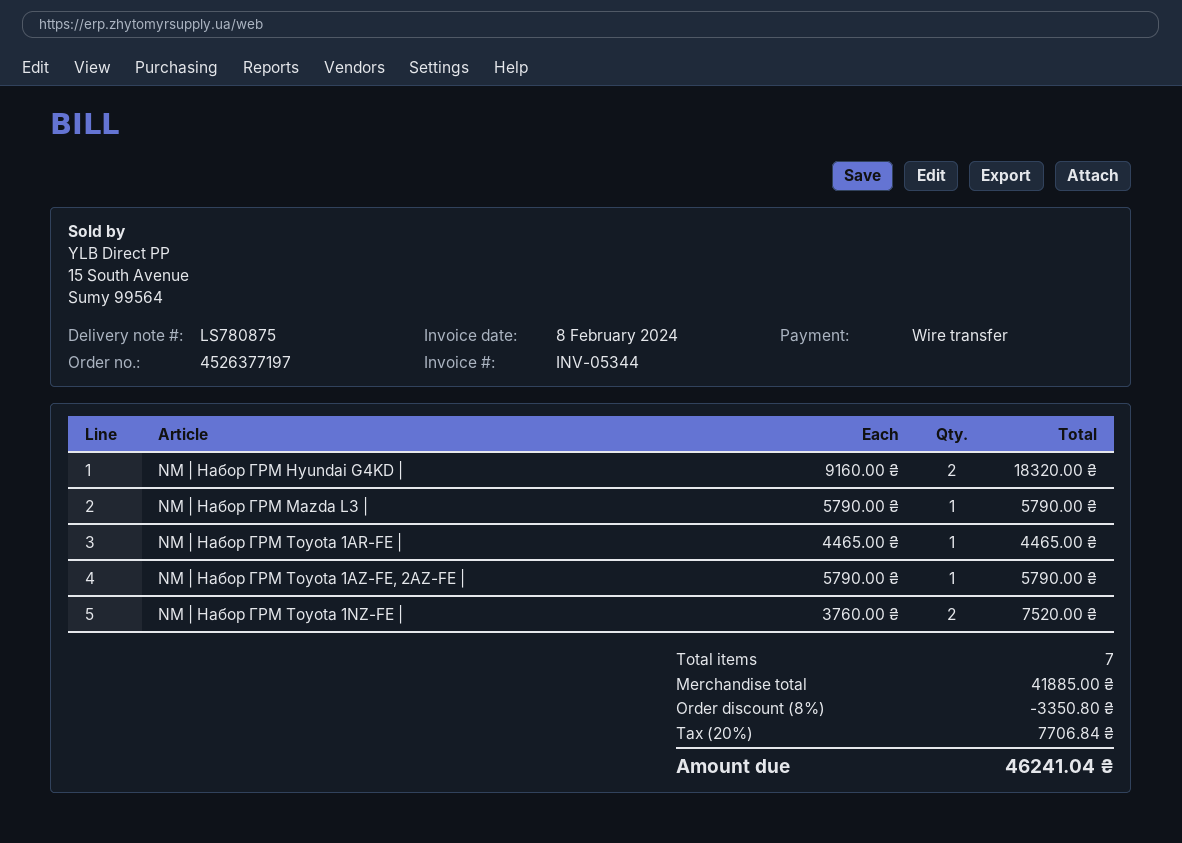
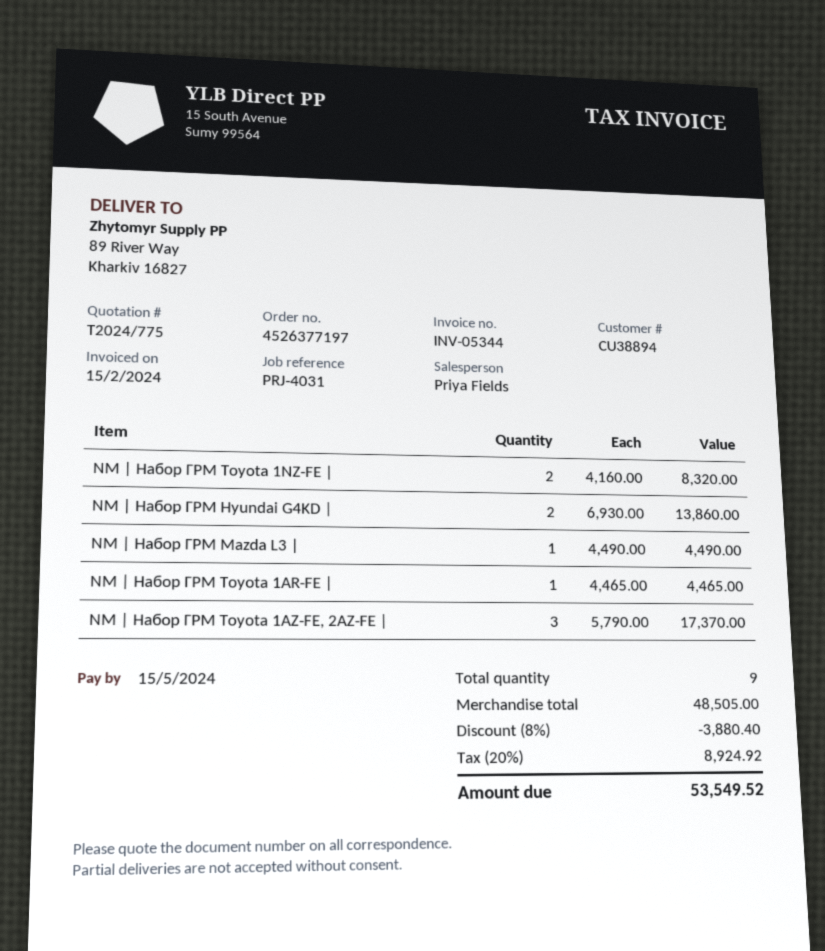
invoice date: 2024-02-08 -> 2024-02-15
NM | Набор ГРМ Hyundai G4KD |: 2 x 9160.00 = 18320.00 -> 2 x 6930.00 = 13860.00
NM | Набор ГРМ Mazda L3 |: 1 x 5790.00 = 5790.00 -> 1 x 4490.00 = 4490.00
NM | Набор ГРМ Toyota 1AZ-FE, 2AZ-FE |: 1 x 5790.00 = 5790.00 -> 3 x 5790.00 = 17370.00
NM | Набор ГРМ Toyota 1NZ-FE |: 2 x 3760.00 = 7520.00 -> 2 x 4160.00 = 8320.00
total quantity: 7 -> 9
subtotal: 41885.00 -> 48505.00
discount: 8% = 3350.80 -> 8% = 3880.40
tax: 20% = 7706.84 -> 20% = 8924.92
total: 46241.04 -> 53549.52

